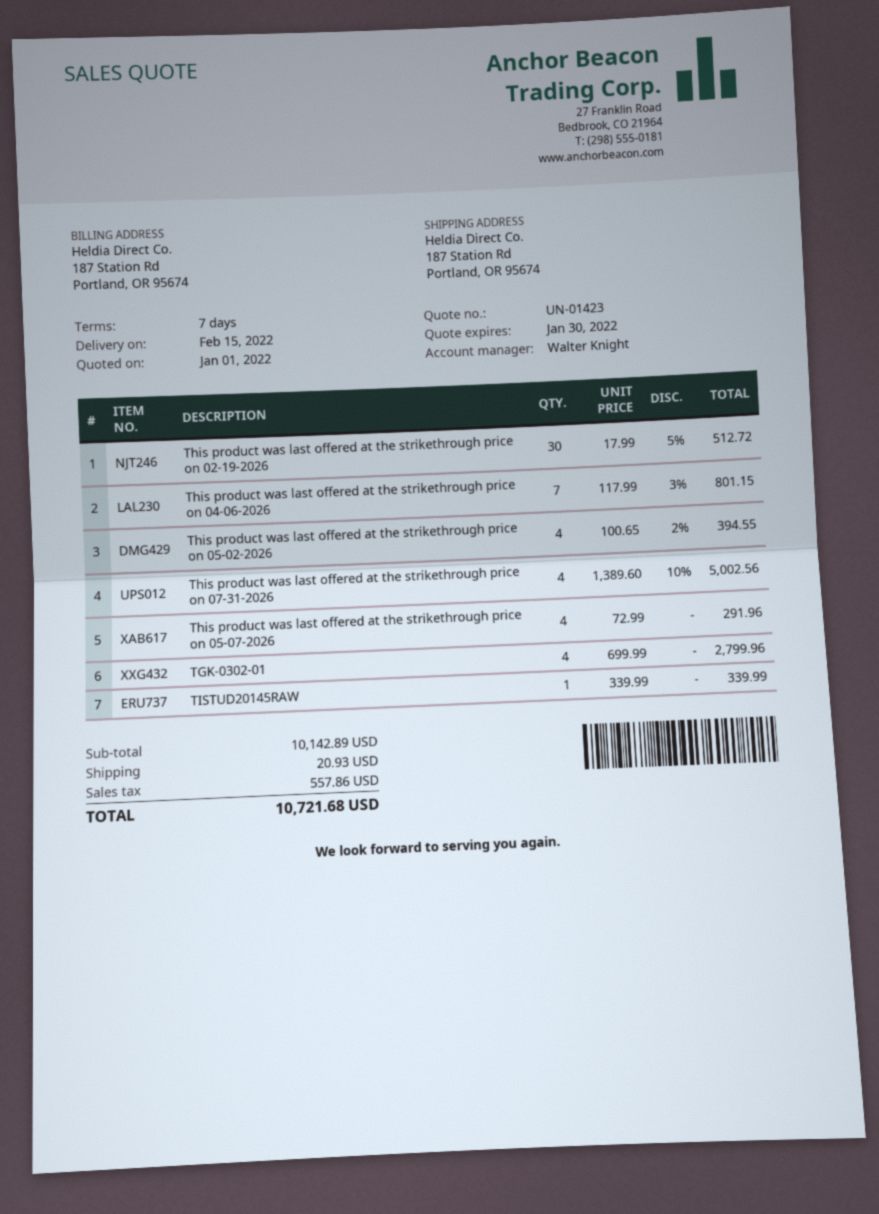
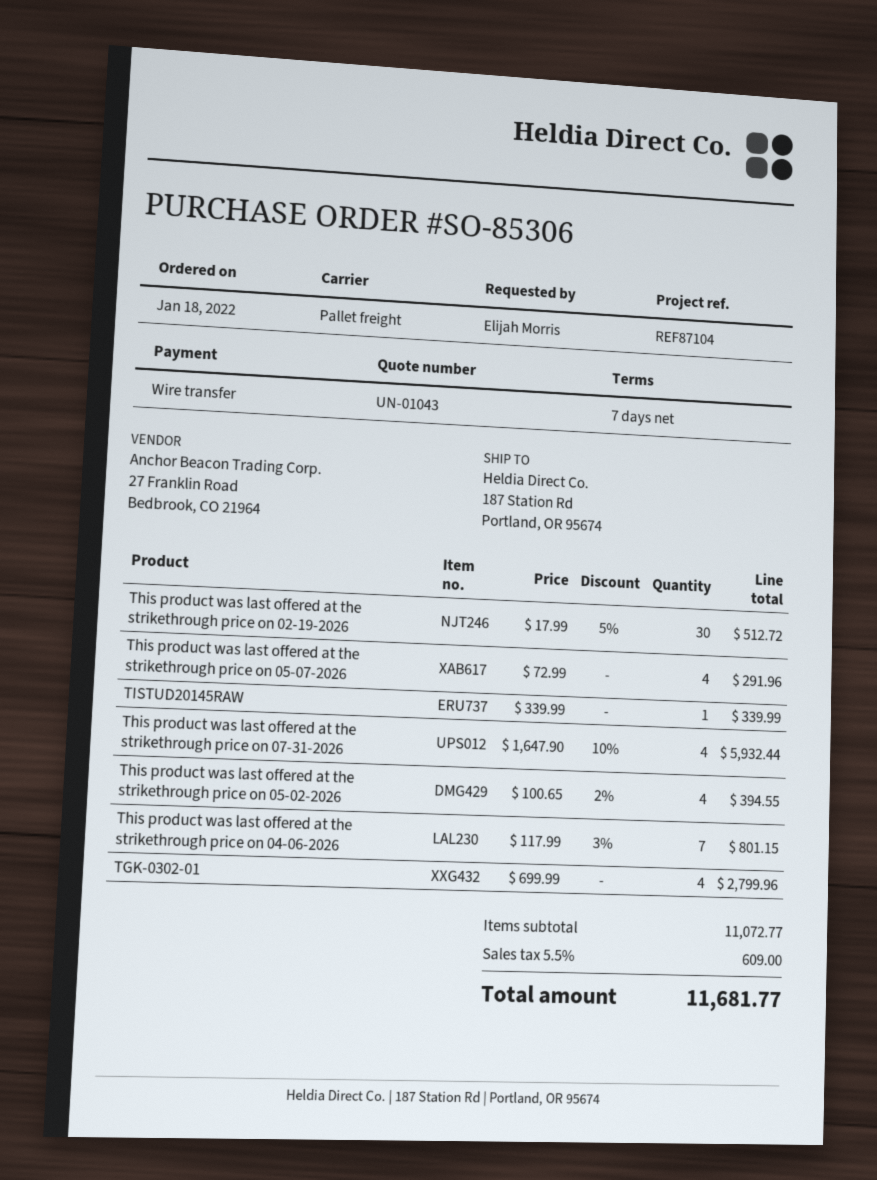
quote number: UN-01423 -> UN-01043
This product was last offered at the strikethrough price on 07-31-2026: 4 x 1389.60 - 10% = 5002.56 -> 4 x 1647.90 - 10% = 5932.44
subtotal: 10142.89 -> 11072.77
shipping: 20.93 -> none
tax: 557.86 -> 609.00
total: 10721.68 -> 11681.77

